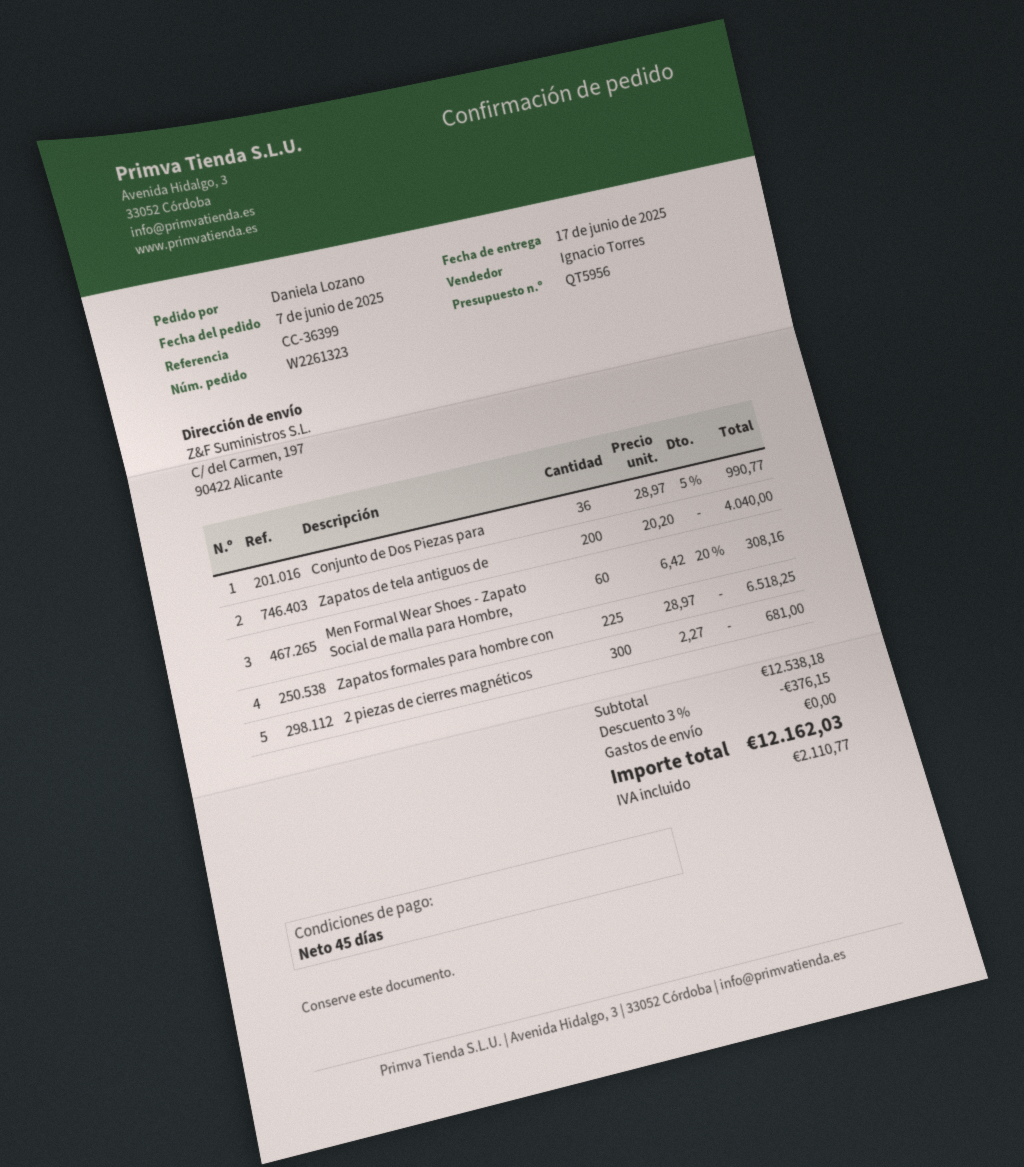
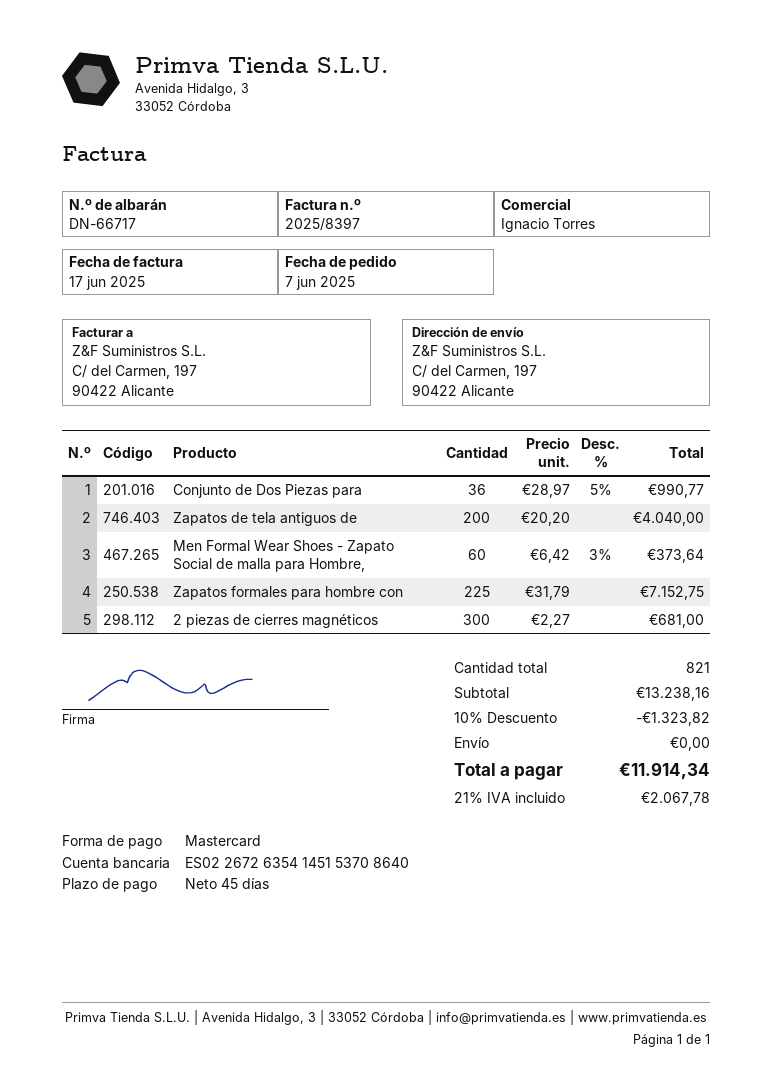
Men Formal Wear Shoes - Zapato Social de malla para Hombre,: 60 x 6.42 - 20% = 308.16 -> 60 x 6.42 - 3% = 373.64
Zapatos formales para hombre con: 225 x 28.97 = 6518.25 -> 225 x 31.79 = 7152.75
subtotal: 12538.18 -> 13238.16
discount: 3% = 376.15 -> 10% = 1323.82
tax: 2110.77 -> 2067.78
total: 12162.03 -> 11914.34

